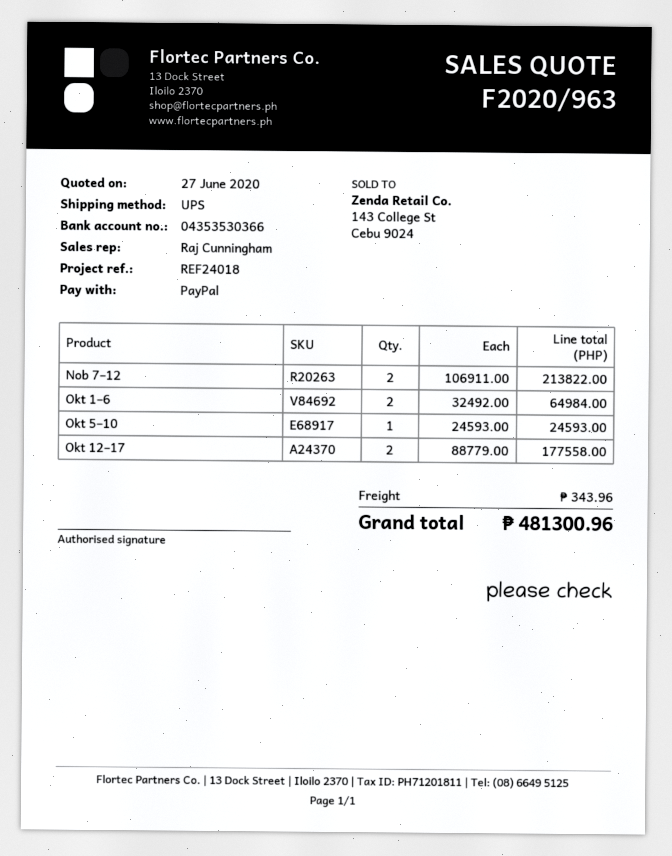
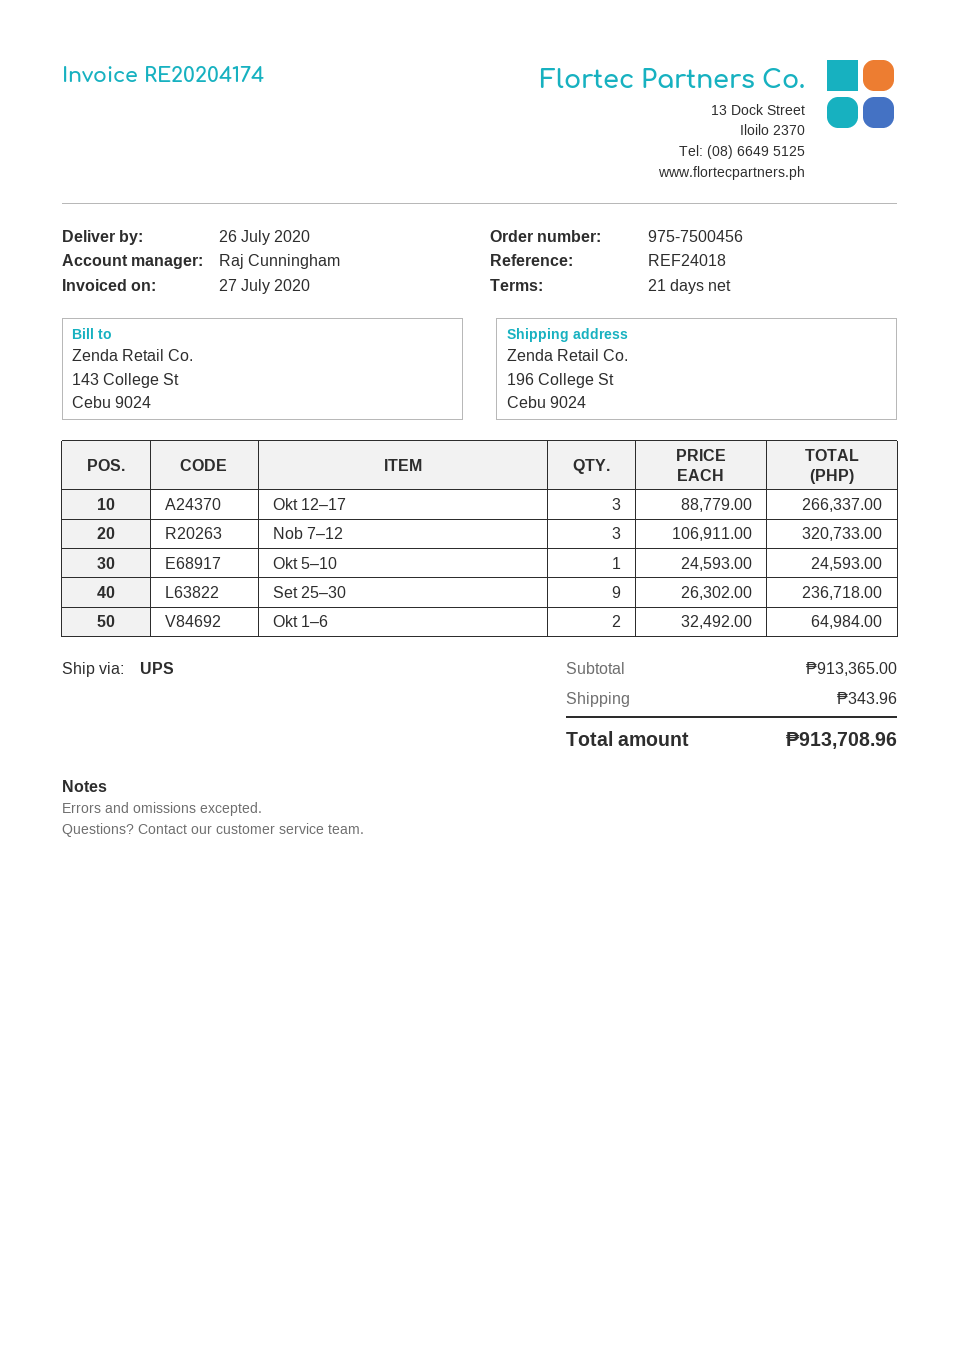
Nob 7–12: 2 x 106911.00 = 213822.00 -> 3 x 106911.00 = 320733.00
Okt 12–17: 2 x 88779.00 = 177558.00 -> 3 x 88779.00 = 266337.00
Set 25–30: none -> 9 x 26302.00 = 236718.00
total: 481300.96 -> 913708.96

